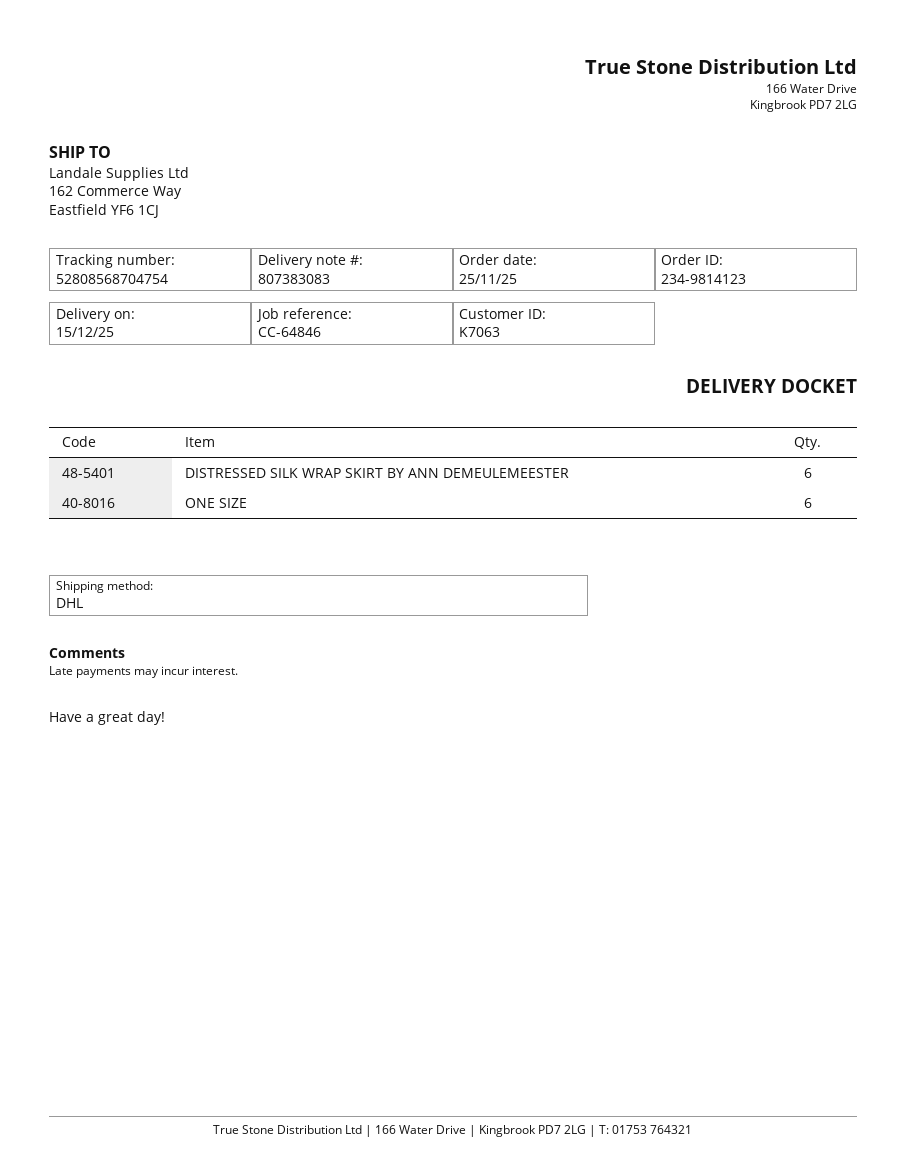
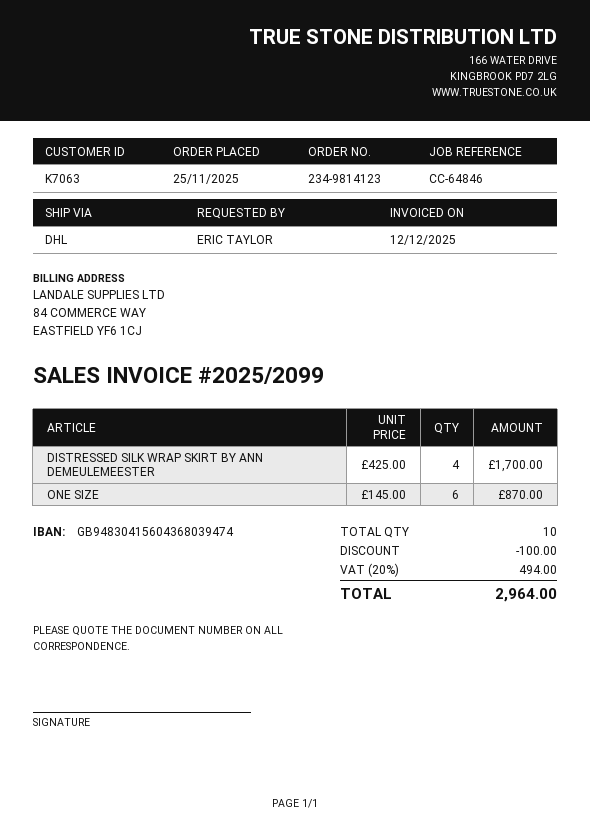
DISTRESSED SILK WRAP SKIRT BY ANN DEMEULEMEESTER: 6 -> 4

